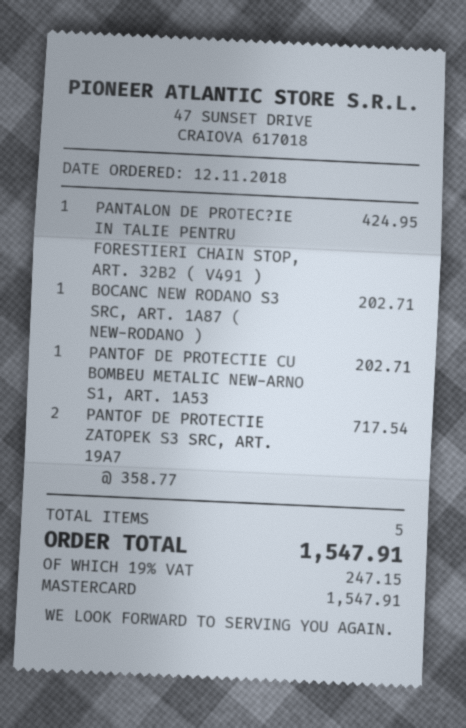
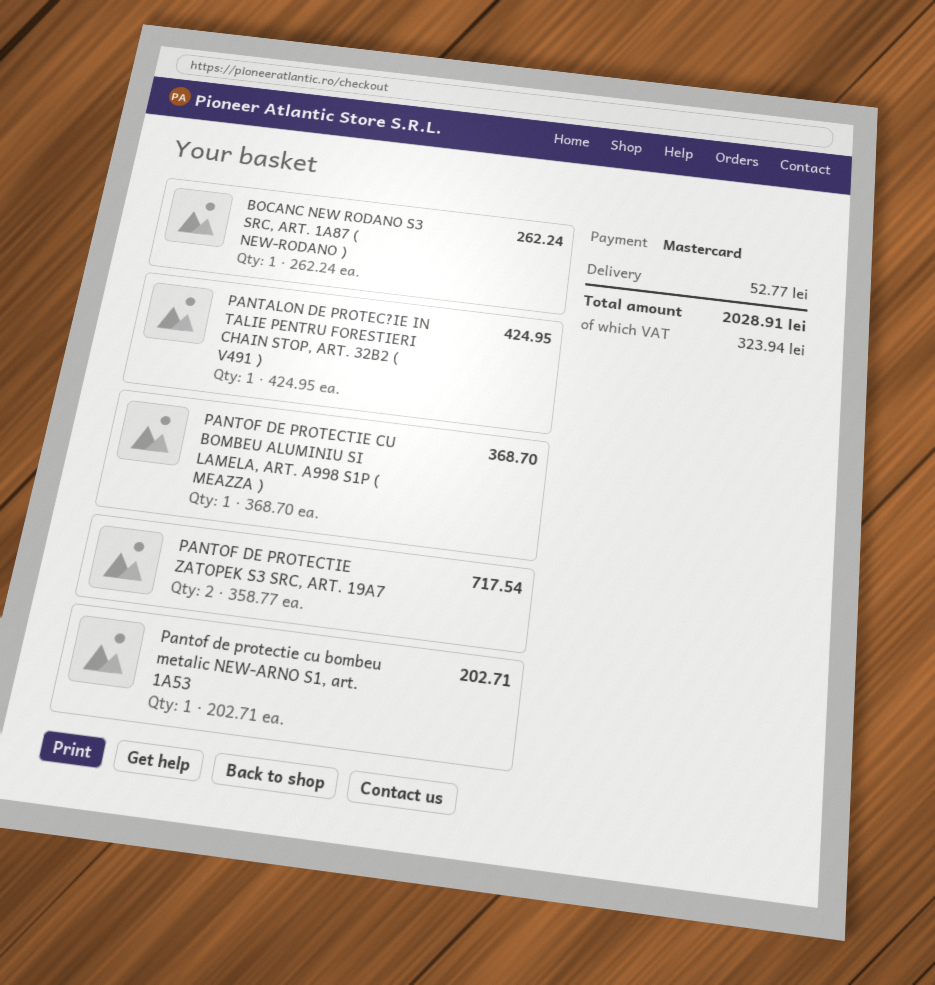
BOCANC NEW RODANO S3 SRC, ART. 1A87 ( NEW-RODANO ): 1 x 202.71 = 202.71 -> 1 x 262.24 = 262.24
PANTOF DE PROTECTIE CU BOMBEU ALUMINIU SI LAMELA, ART. A998 S1P ( MEAZZA ): none -> 1 x 368.70 = 368.70
shipping: none -> 52.77
tax: 247.15 -> 323.94
total: 1547.91 -> 2028.91

